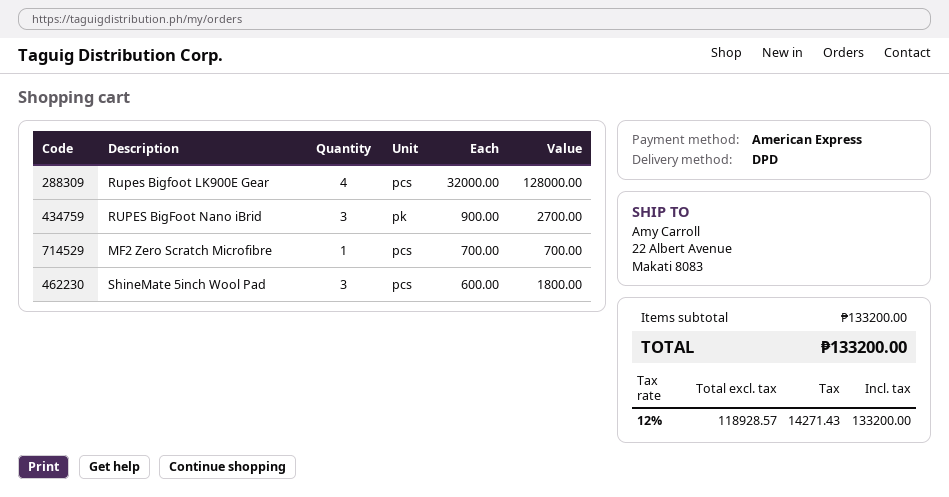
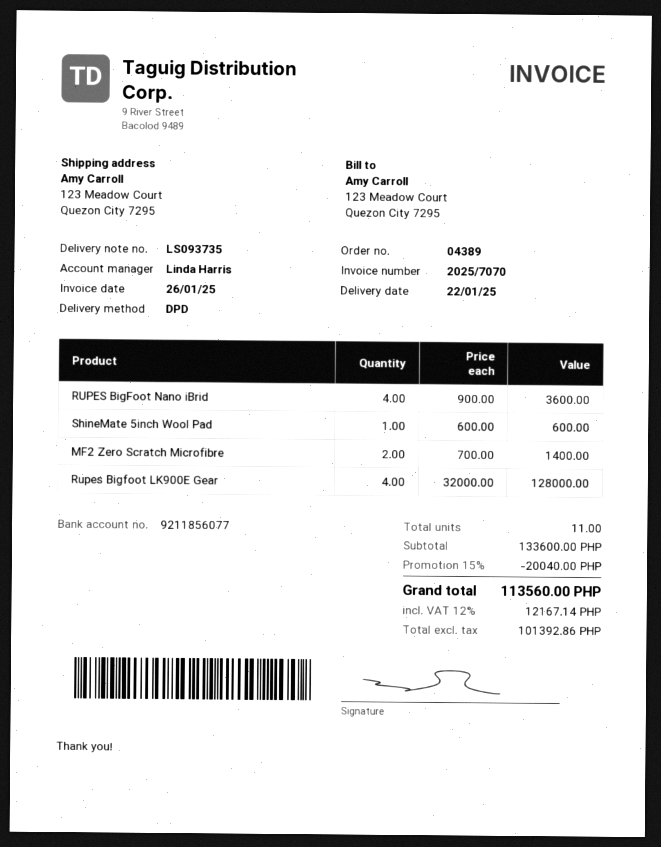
ship to: 22 Albert Avenue, Makati 8083 -> 123 Meadow Court, Quezon City 7295
RUPES BigFoot Nano iBrid: 3 x 900.00 = 2700.00 -> 4 x 900.00 = 3600.00
MF2 Zero Scratch Microfibre: 1 x 700.00 = 700.00 -> 2 x 700.00 = 1400.00
ShineMate 5inch Wool Pad: 3 x 600.00 = 1800.00 -> 1 x 600.00 = 600.00
subtotal: 133200.00 -> 133600.00
discount: none -> 15% = 20040.00
net: 118928.57 -> 101392.86
tax: 12% = 14271.43 -> 12% = 12167.14
total: 133200.00 -> 113560.00

